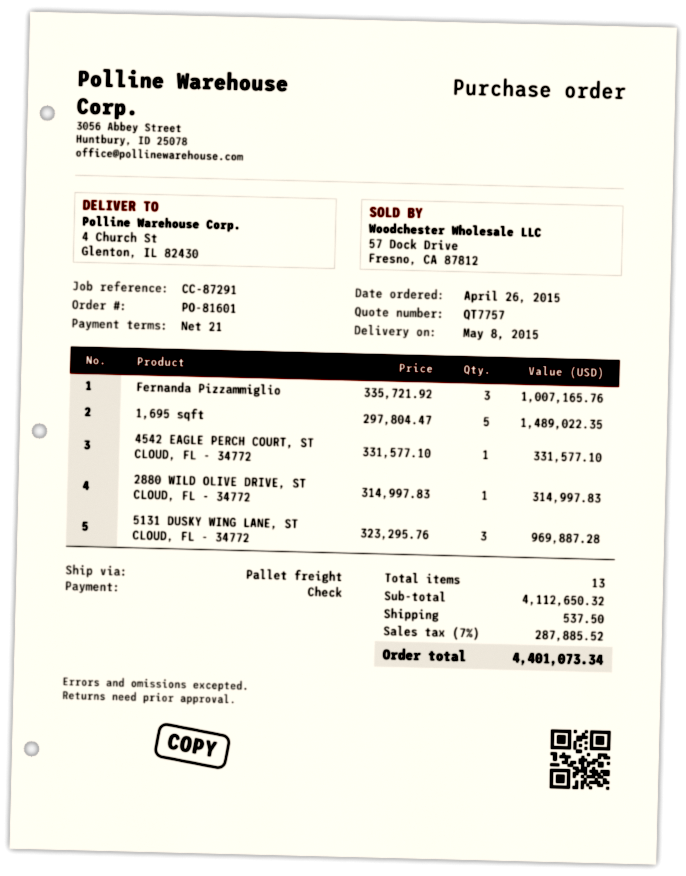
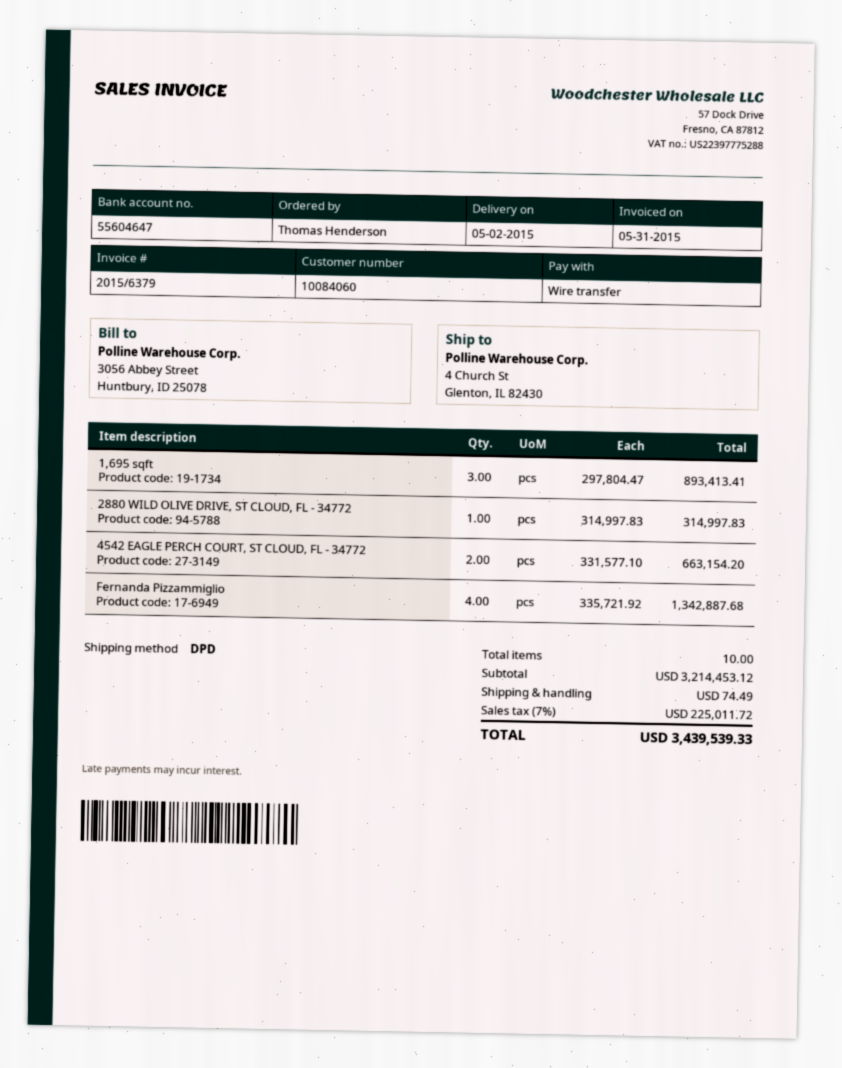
delivery date: 2015-05-08 -> 2015-05-02
payment method: cheque -> bank transfer
shipping method: pallet freight -> DPD
Fernanda Pizzammiglio: 3 x 335721.92 = 1007165.76 -> 4 x 335721.92 = 1342887.68
1,695 sqft: 5 x 297804.47 = 1489022.35 -> 3 x 297804.47 = 893413.41
4542 EAGLE PERCH COURT, ST CLOUD, FL - 34772: 1 x 331577.10 = 331577.10 -> 2 x 331577.10 = 663154.20
5131 DUSKY WING LANE, ST CLOUD, FL - 34772: 3 x 323295.76 = 969887.28 -> none
total quantity: 13 -> 10
subtotal: 4112650.32 -> 3214453.12
shipping: 537.50 -> 74.49
tax: 7% = 287885.52 -> 7% = 225011.72
total: 4401073.34 -> 3439539.33

